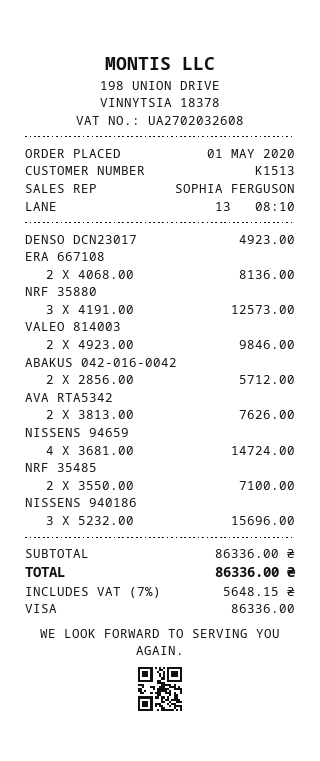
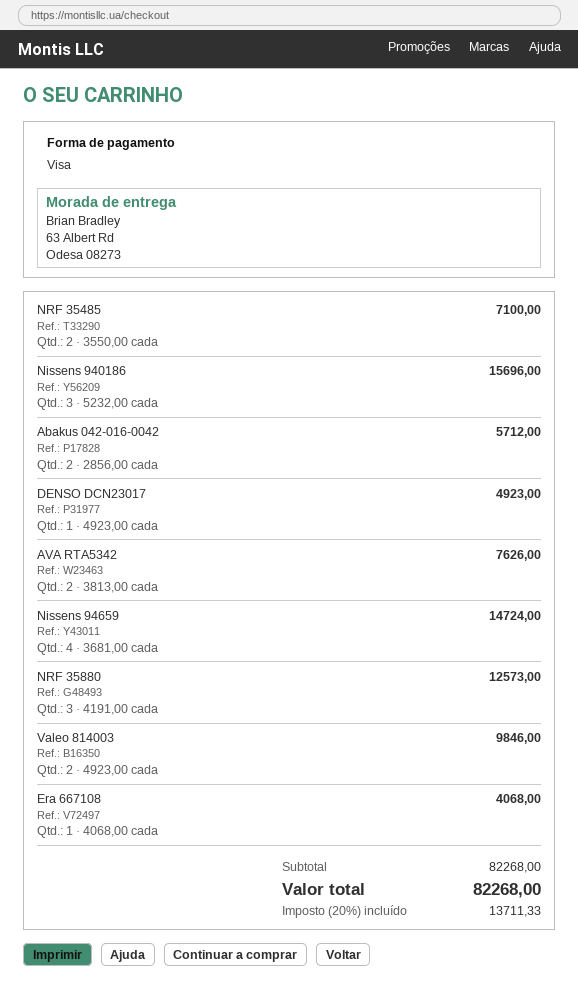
ERA 667108: 2 x 4068.00 = 8136.00 -> 1 x 4068.00 = 4068.00
subtotal: 86336.00 -> 82268.00
tax: 7% = 5648.15 -> 20% = 13711.33
total: 86336.00 -> 82268.00

